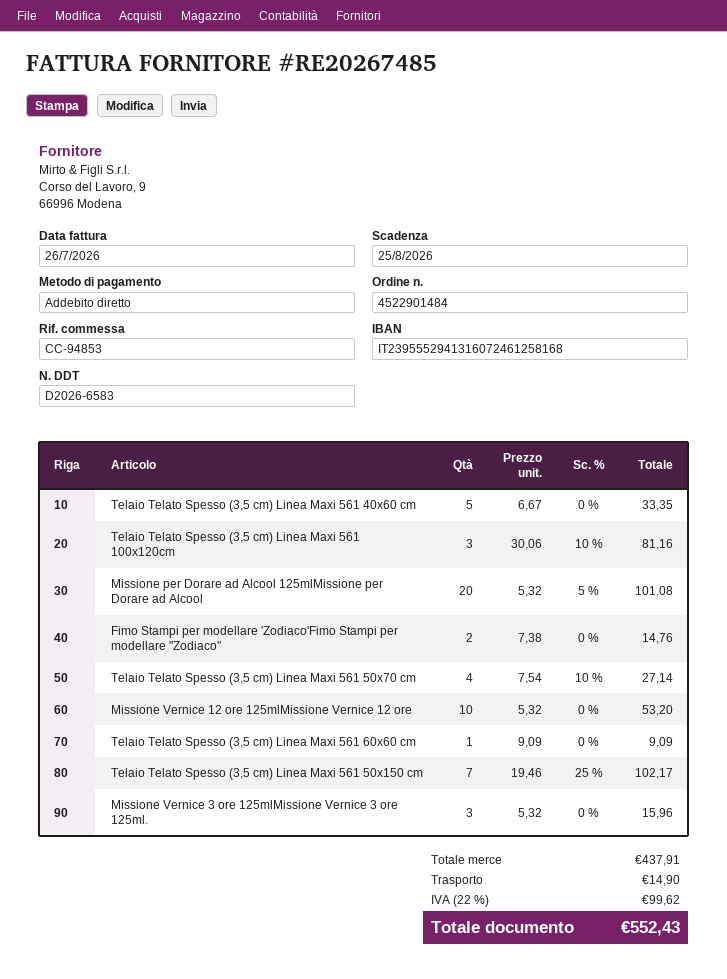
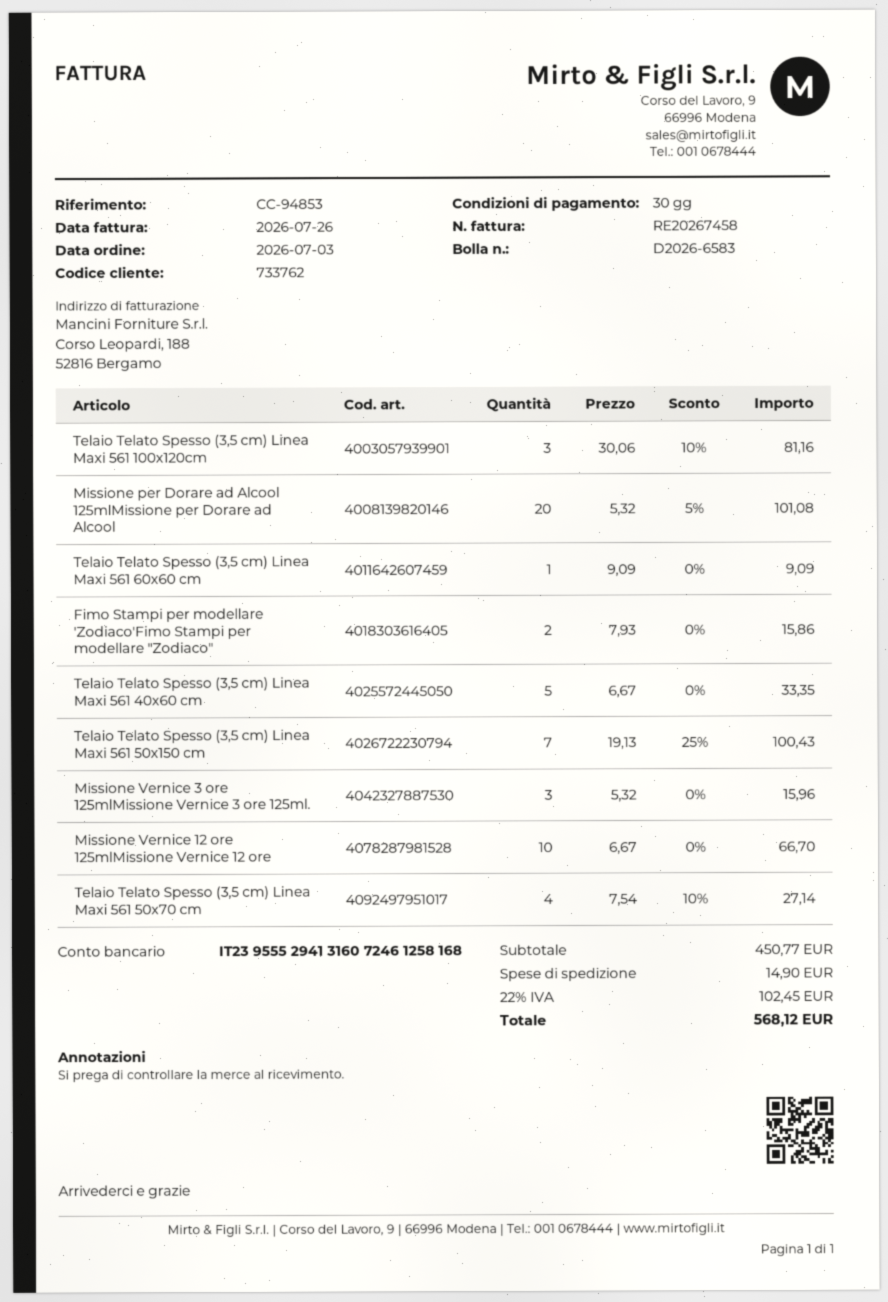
invoice number: RE20267485 -> RE20267458
Fimo Stampi per modellare 'Zodiaco'Fimo Stampi per modellare "Zodiaco": 2 x 7.38 = 14.76 -> 2 x 7.93 = 15.86
Missione Vernice 12 ore 125mlMissione Vernice 12 ore: 10 x 5.32 = 53.20 -> 10 x 6.67 = 66.70
Telaio Telato Spesso (3,5 cm) Linea Maxi 561 50x150 cm: 7 x 19.46 - 25% = 102.17 -> 7 x 19.13 - 25% = 100.43
subtotal: 437.91 -> 450.77
tax: 22% = 99.62 -> 22% = 102.45
total: 552.43 -> 568.12

